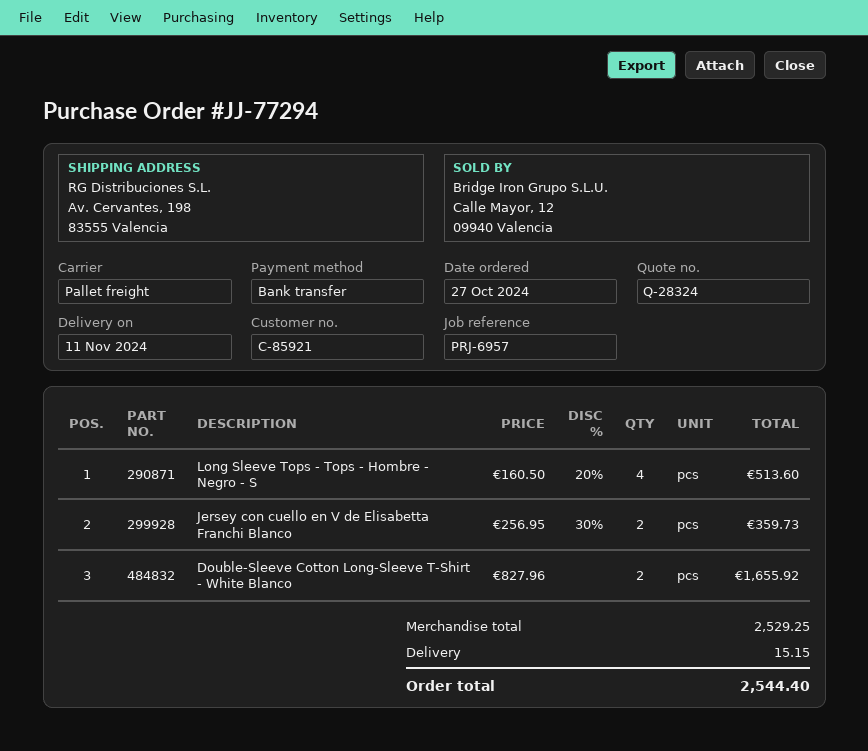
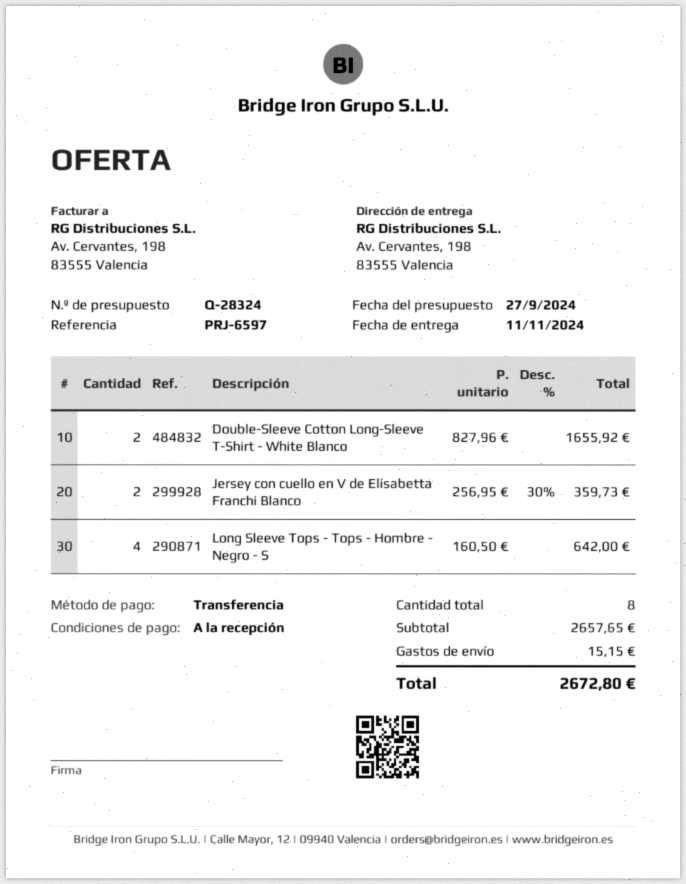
reference: PRJ-6957 -> PRJ-6597
Long Sleeve Tops - Tops - Hombre - Negro - S: 4 x 160.50 - 20% = 513.60 -> 4 x 160.50 = 642.00
subtotal: 2529.25 -> 2657.65
total: 2544.40 -> 2672.80

